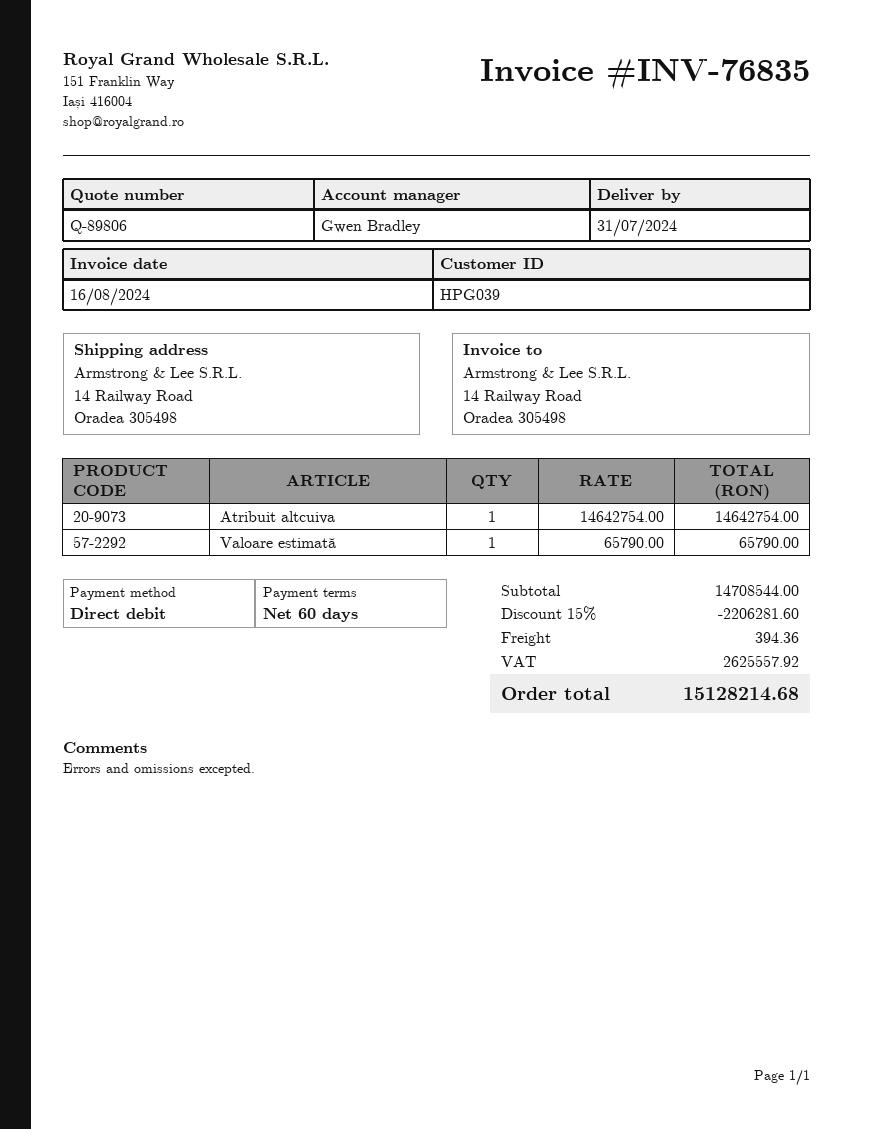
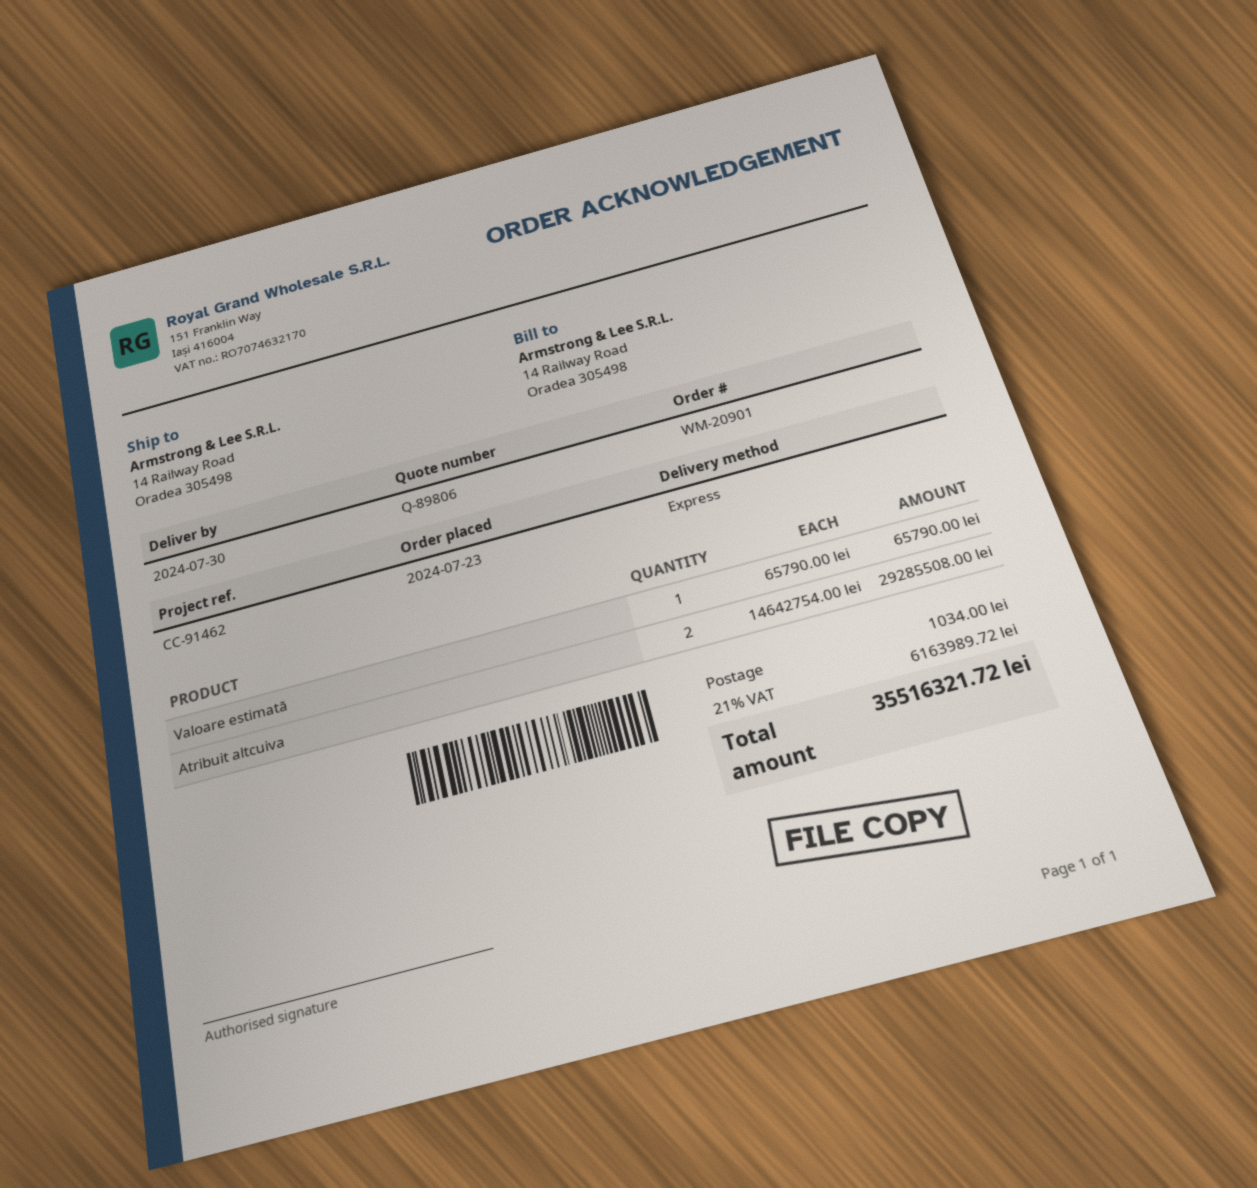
delivery date: 2024-07-31 -> 2024-07-30
Atribuit altcuiva: 1 x 14642754.00 = 14642754.00 -> 2 x 14642754.00 = 29285508.00
discount: 15% = 2206281.60 -> none
shipping: 394.36 -> 1034.00
tax: 2625557.92 -> 6163989.72
total: 15128214.68 -> 35516321.72

